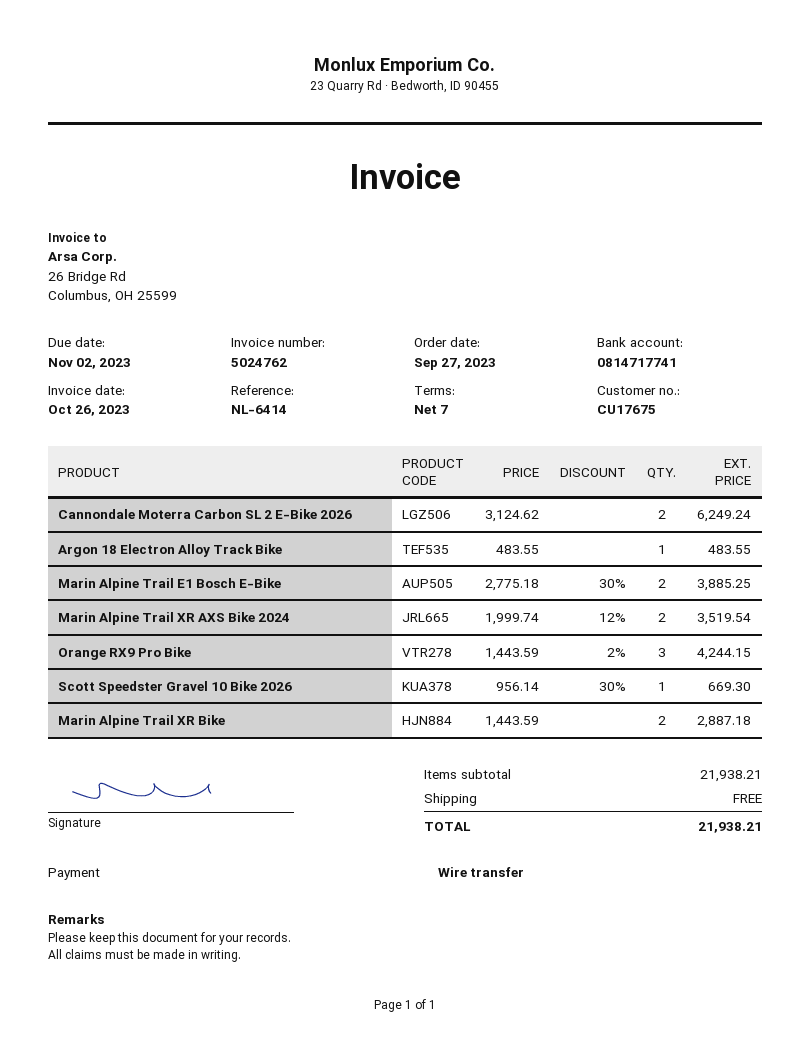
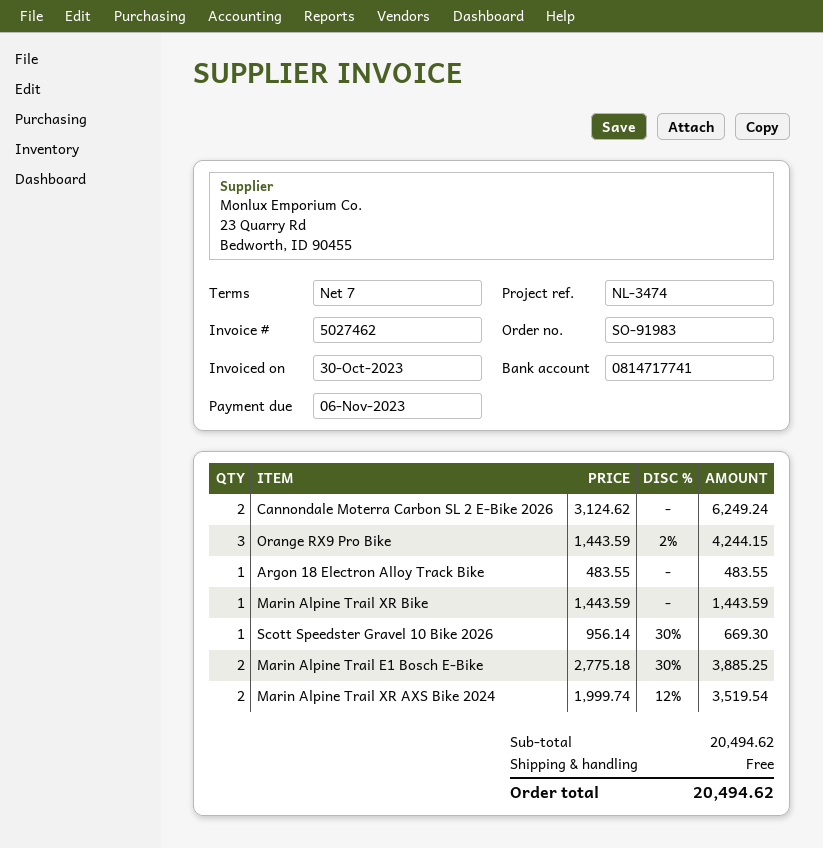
invoice number: 5024762 -> 5027462
invoice date: 2023-10-26 -> 2023-10-30
due date: 2023-11-02 -> 2023-11-06
reference: NL-6414 -> NL-3474
Marin Alpine Trail XR Bike: 2 x 1443.59 = 2887.18 -> 1 x 1443.59 = 1443.59
subtotal: 21938.21 -> 20494.62
total: 21938.21 -> 20494.62

